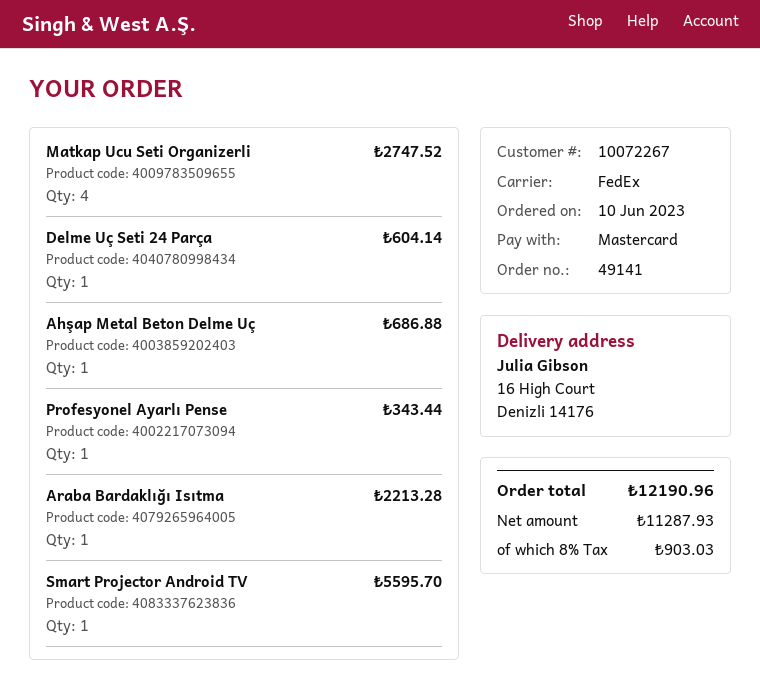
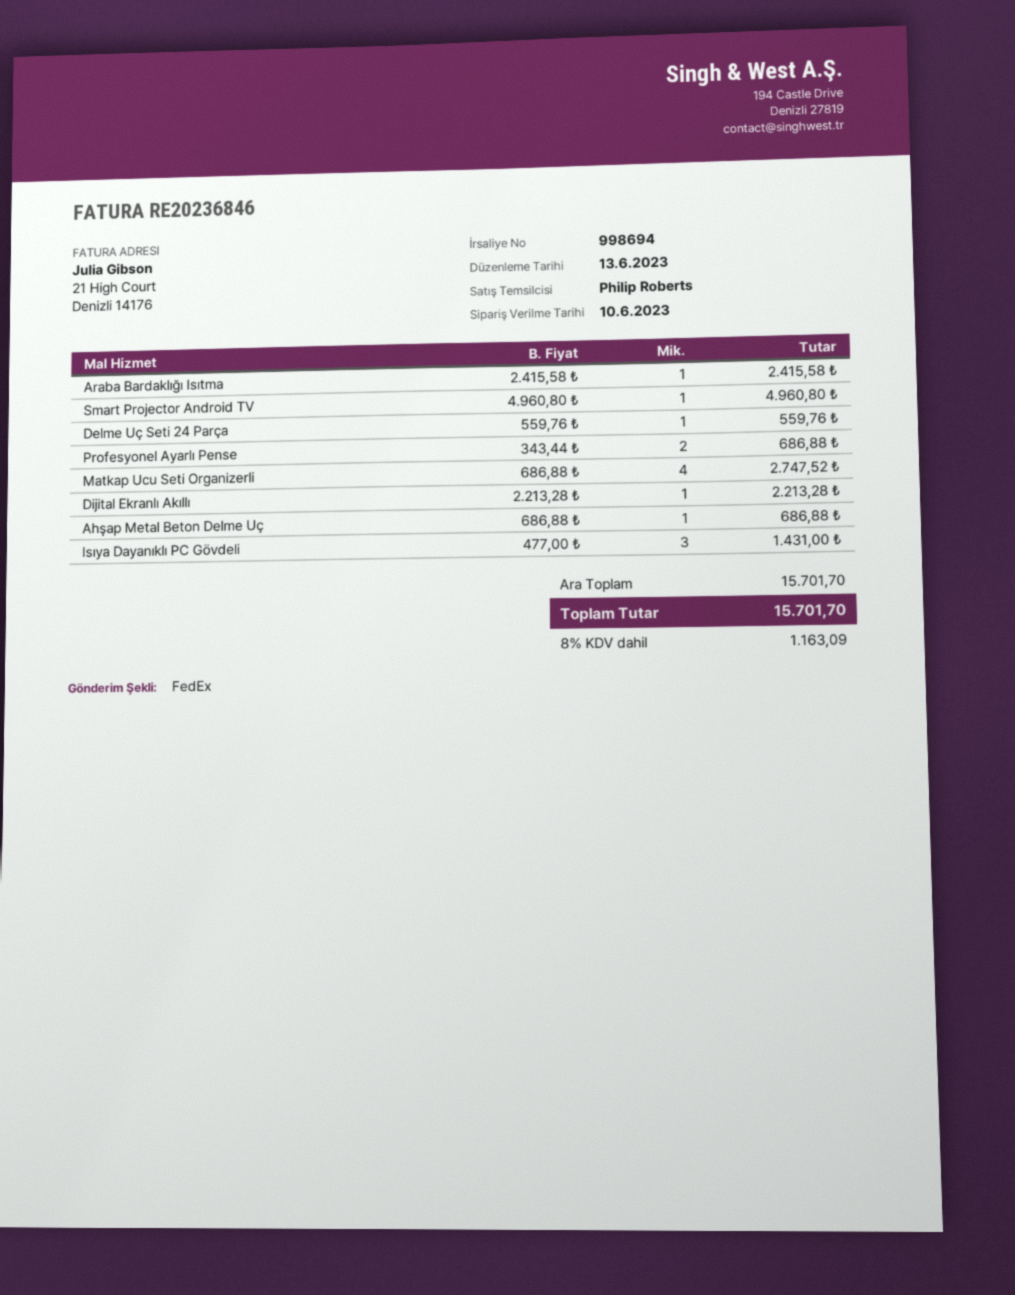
Delme Uç Seti 24 Parça: 1 for 604.14 -> 1 for 559.76
Profesyonel Ayarlı Pense: 1 for 343.44 -> 2 for 686.88
Araba Bardaklığı Isıtma: 1 for 2213.28 -> 1 for 2415.58
Smart Projector Android TV: 1 for 5595.70 -> 1 for 4960.80
Dijital Ekranlı Akıllı: none -> 1 for 2213.28
Isıya Dayanıklı PC Gövdeli: none -> 3 for 1431.00
tax: 8% = 903.03 -> 8% = 1163.09
total: 12190.96 -> 15701.70

